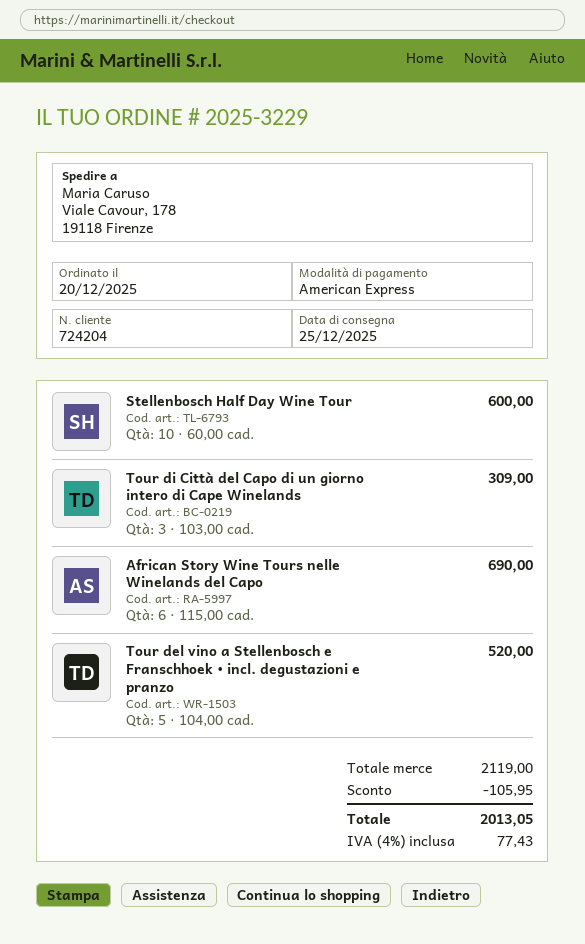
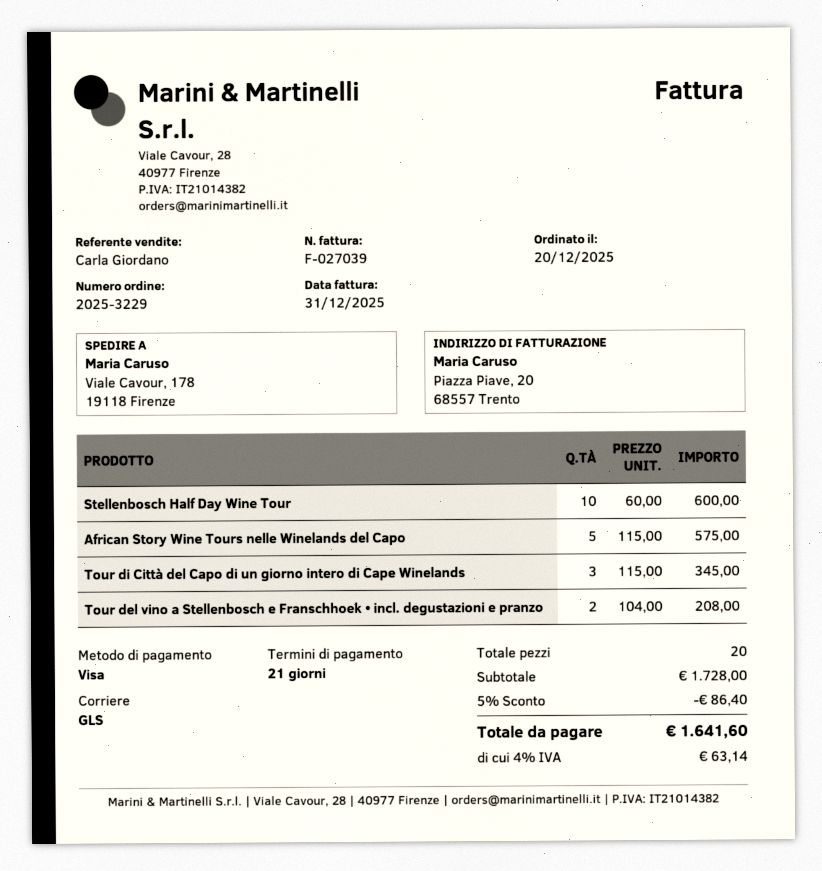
payment method: American Express -> Visa
Tour di Città del Capo di un giorno intero di Cape Winelands: 3 x 103.00 = 309.00 -> 3 x 115.00 = 345.00
African Story Wine Tours nelle Winelands del Capo: 6 x 115.00 = 690.00 -> 5 x 115.00 = 575.00
Tour del vino a Stellenbosch e Franschhoek • incl. degustazioni e pranzo: 5 x 104.00 = 520.00 -> 2 x 104.00 = 208.00
subtotal: 2119.00 -> 1728.00
discount: 105.95 -> 86.40
tax: 4% = 77.43 -> 4% = 63.14
total: 2013.05 -> 1641.60

